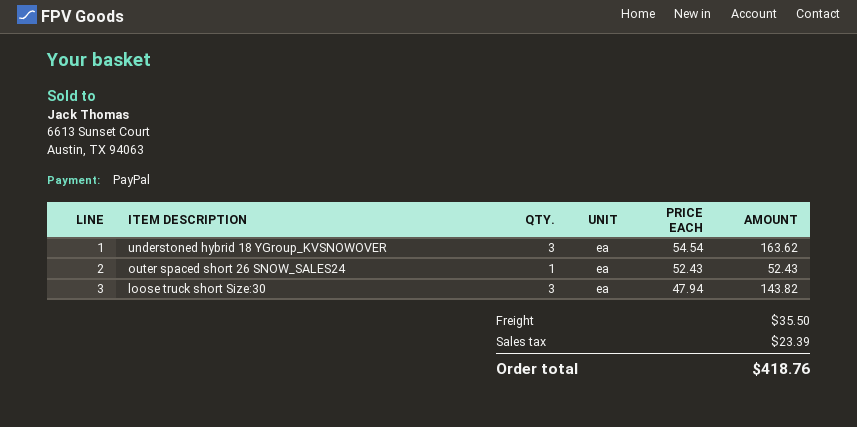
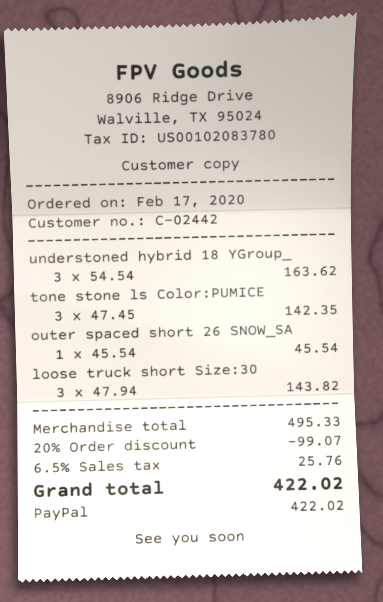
outer spaced short 26 SNOW_SALES24: 1 x 52.43 = 52.43 -> 1 x 45.54 = 45.54
tone stone ls Color:PUMICE: none -> 3 x 47.45 = 142.35
discount: none -> 20% = 99.07
shipping: 35.50 -> none
tax: 23.39 -> 25.76
total: 418.76 -> 422.02

